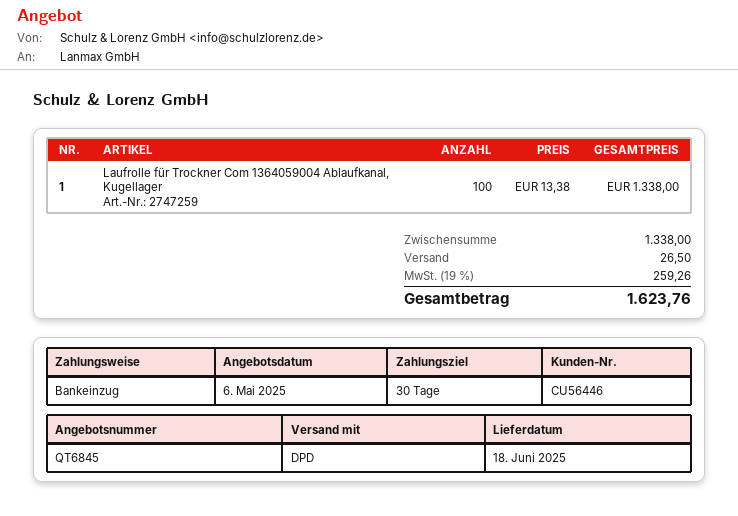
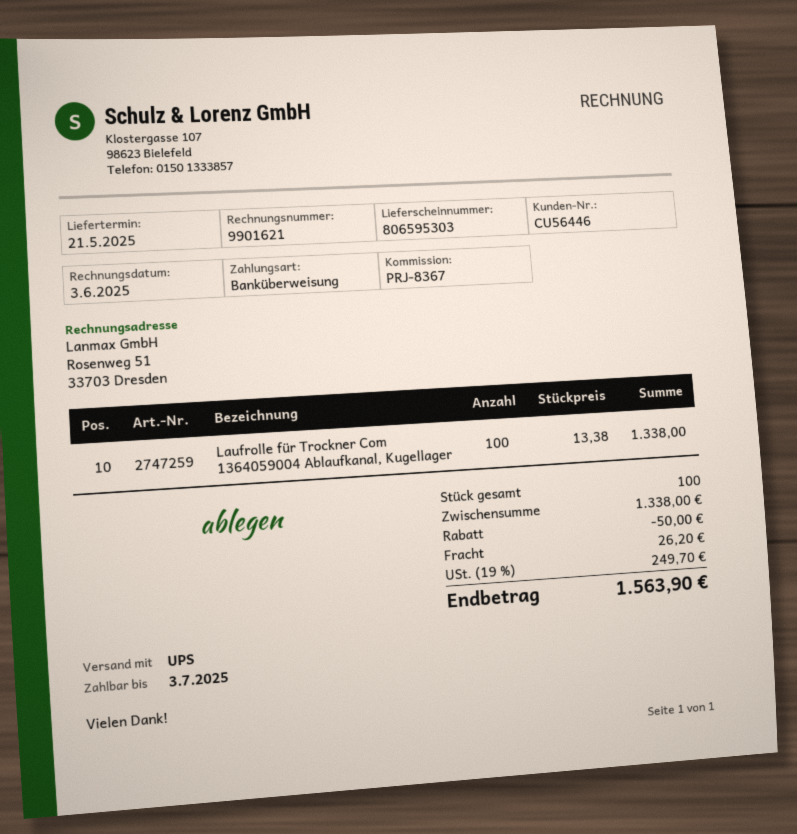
delivery date: 2025-06-18 -> 2025-05-21
payment method: direct debit -> bank transfer
shipping method: DPD -> UPS
discount: none -> 50.00
shipping: 26.50 -> 26.20
tax: 19% = 259.26 -> 19% = 249.70
total: 1623.76 -> 1563.90

